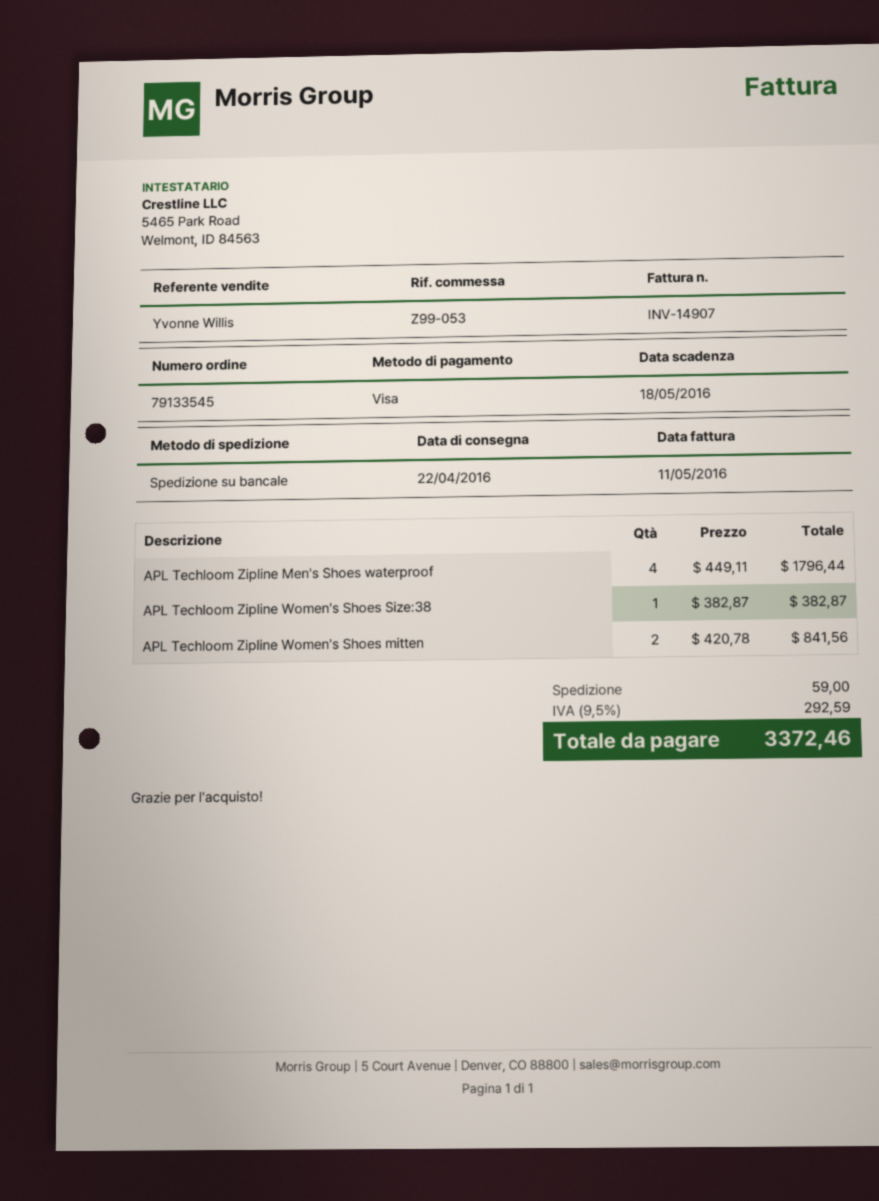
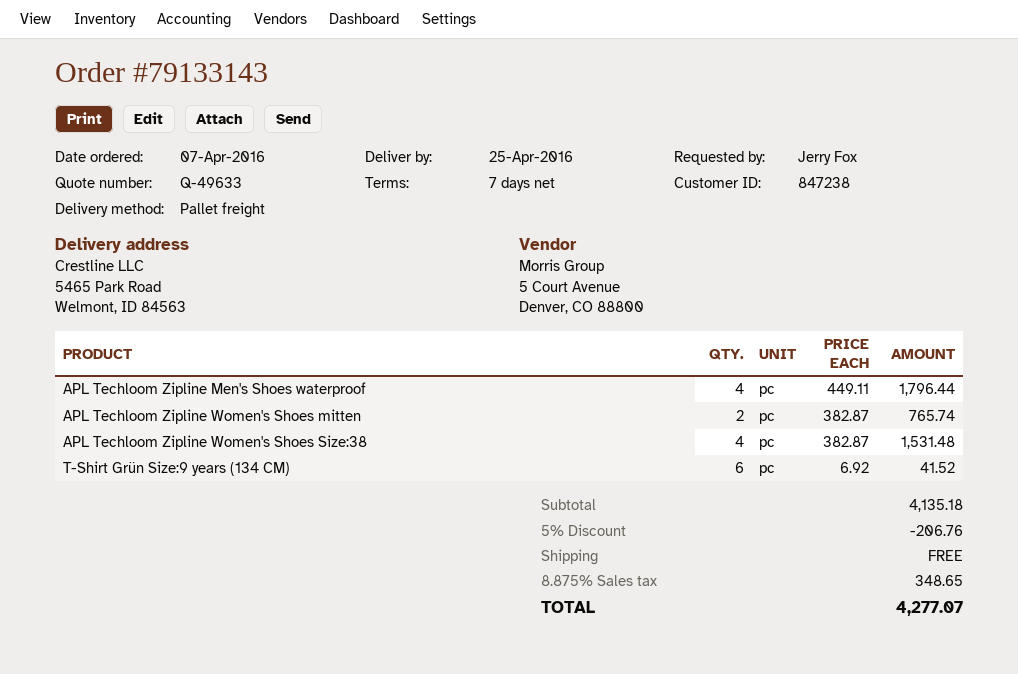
order number: 79133545 -> 79133143
delivery date: 2016-04-22 -> 2016-04-25
APL Techloom Zipline Women's Shoes Size:38: 1 x 382.87 = 382.87 -> 4 x 382.87 = 1531.48
APL Techloom Zipline Women's Shoes mitten: 2 x 420.78 = 841.56 -> 2 x 382.87 = 765.74
T-Shirt Grün Size:9 years (134 CM): none -> 6 x 6.92 = 41.52
discount: none -> 5% = 206.76
shipping: 59.00 -> 0.00
tax: 9.5% = 292.59 -> 8.875% = 348.65
total: 3372.46 -> 4277.07

